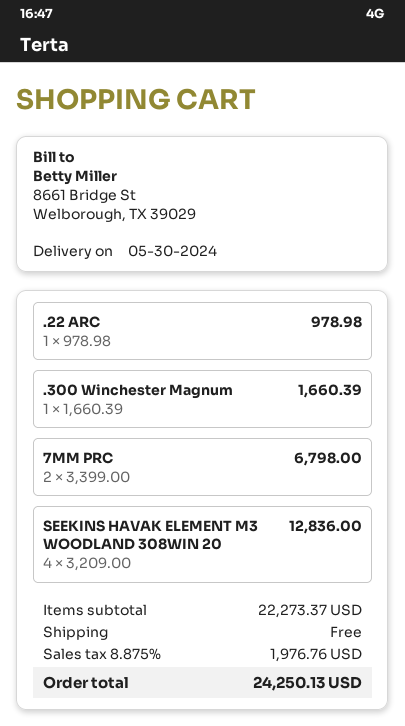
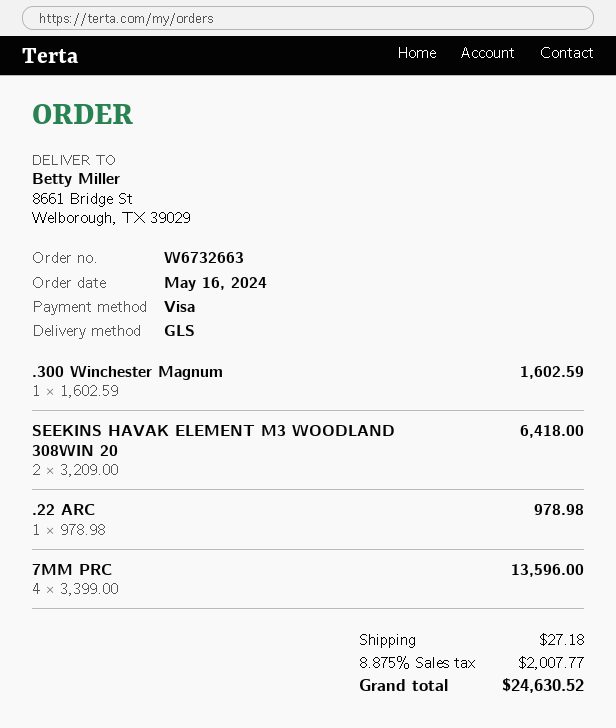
.300 Winchester Magnum: 1 x 1660.39 = 1660.39 -> 1 x 1602.59 = 1602.59
7MM PRC: 2 x 3399.00 = 6798.00 -> 4 x 3399.00 = 13596.00
SEEKINS HAVAK ELEMENT M3 WOODLAND 308WIN 20: 4 x 3209.00 = 12836.00 -> 2 x 3209.00 = 6418.00
shipping: 0.00 -> 27.18
tax: 8.875% = 1976.76 -> 8.875% = 2007.77
total: 24250.13 -> 24630.52

